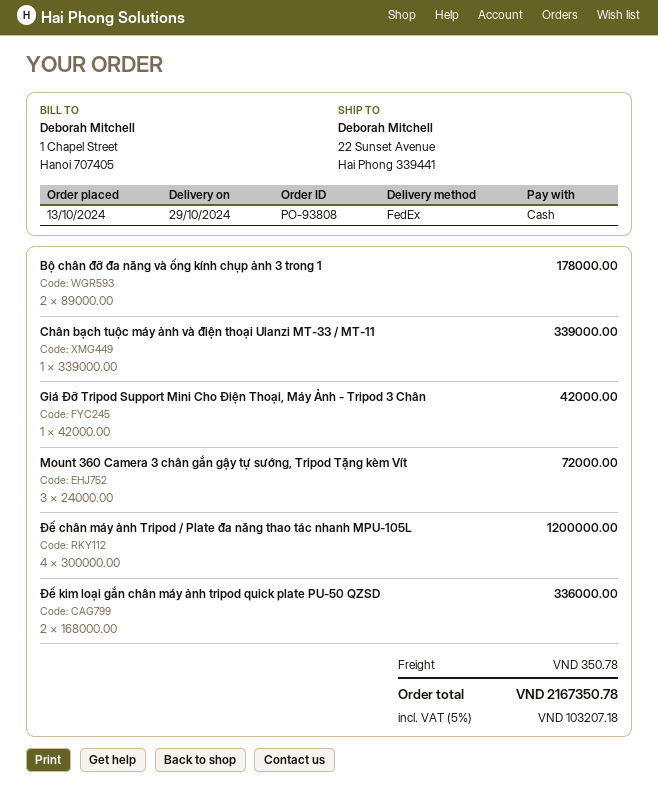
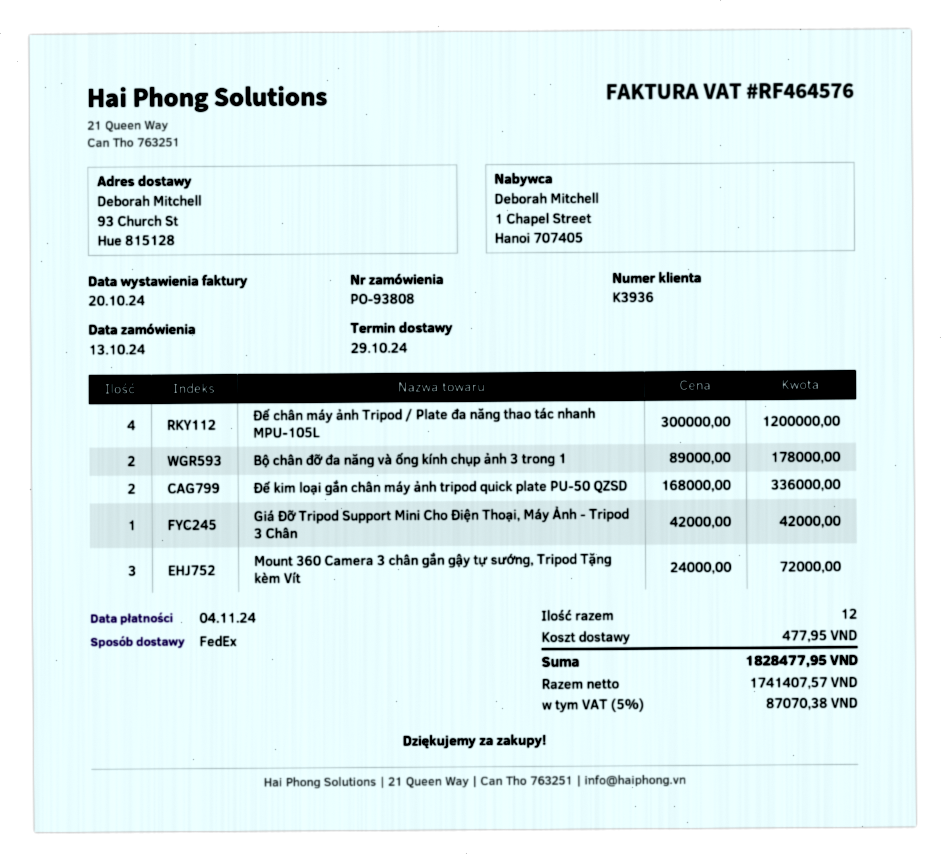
ship to: 22 Sunset Avenue, Hai Phong 339441 -> 93 Church St, Hue 815128
Chân bạch tuộc máy ảnh và điện thoại Ulanzi MT-33 / MT-11: 1 x 339000.00 = 339000.00 -> none
shipping: 350.78 -> 477.95
tax: 5% = 103207.18 -> 5% = 87070.38
total: 2167350.78 -> 1828477.95

